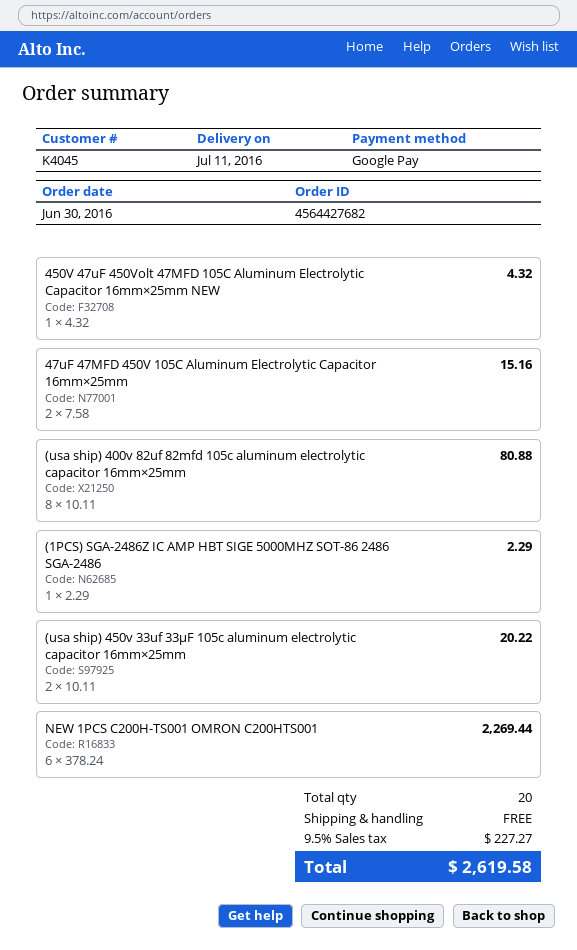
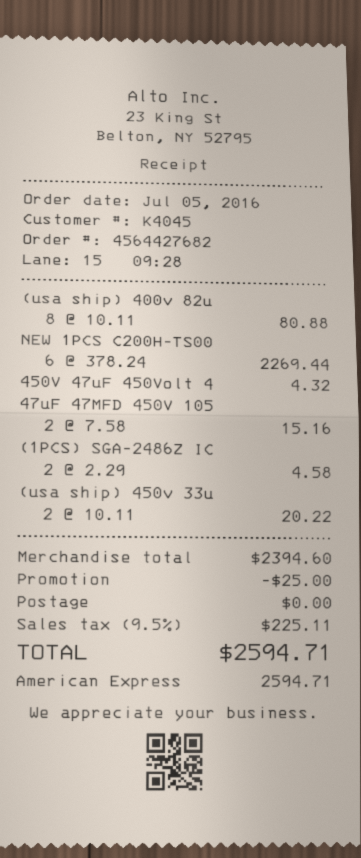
order date: 2016-06-30 -> 2016-07-05
payment method: Google Pay -> American Express
(1PCS) SGA-2486Z IC AMP HBT SIGE 5000MHZ SOT-86 2486 SGA-2486: 1 x 2.29 = 2.29 -> 2 x 2.29 = 4.58
discount: none -> 25.00
tax: 9.5% = 227.27 -> 9.5% = 225.11
total: 2619.58 -> 2594.71

